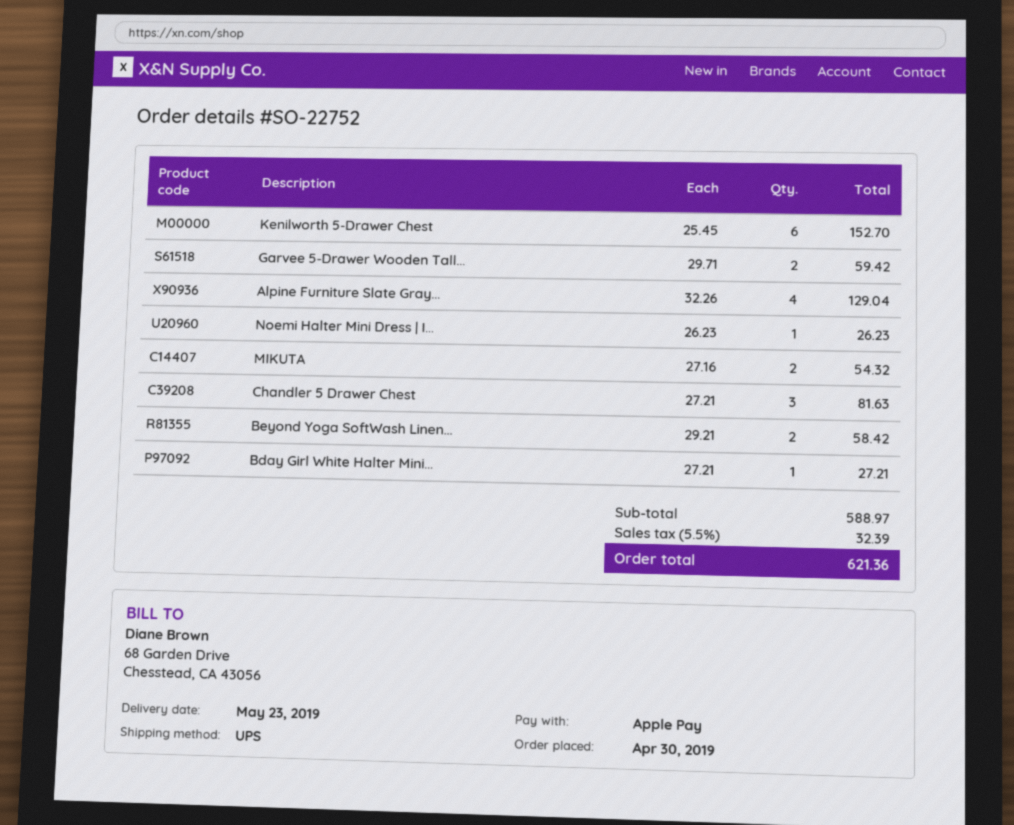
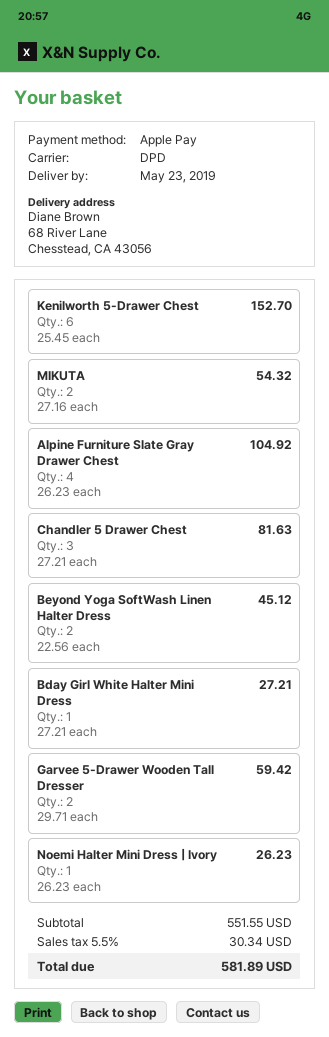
shipping method: UPS -> DPD
Alpine Furniture Slate Gray...: 4 x 32.26 = 129.04 -> 4 x 26.23 = 104.92
Beyond Yoga SoftWash Linen...: 2 x 29.21 = 58.42 -> 2 x 22.56 = 45.12
subtotal: 588.97 -> 551.55
tax: 5.5% = 32.39 -> 5.5% = 30.34
total: 621.36 -> 581.89

